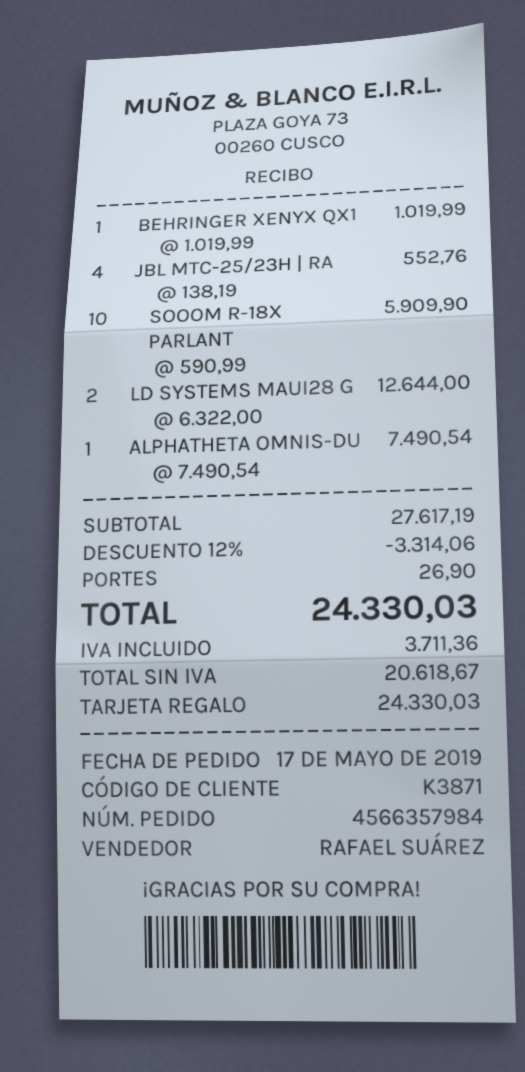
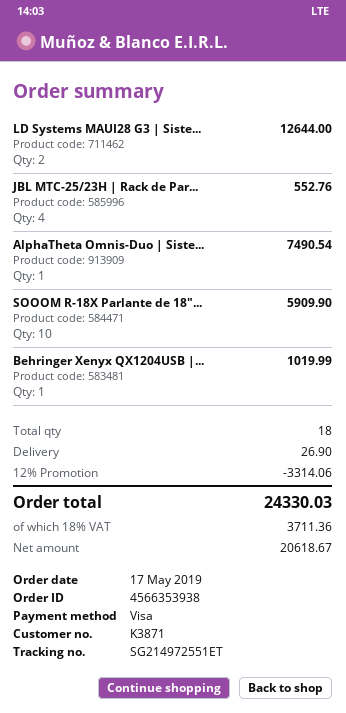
order number: 4566357984 -> 4566353938
payment method: gift card -> Visa

